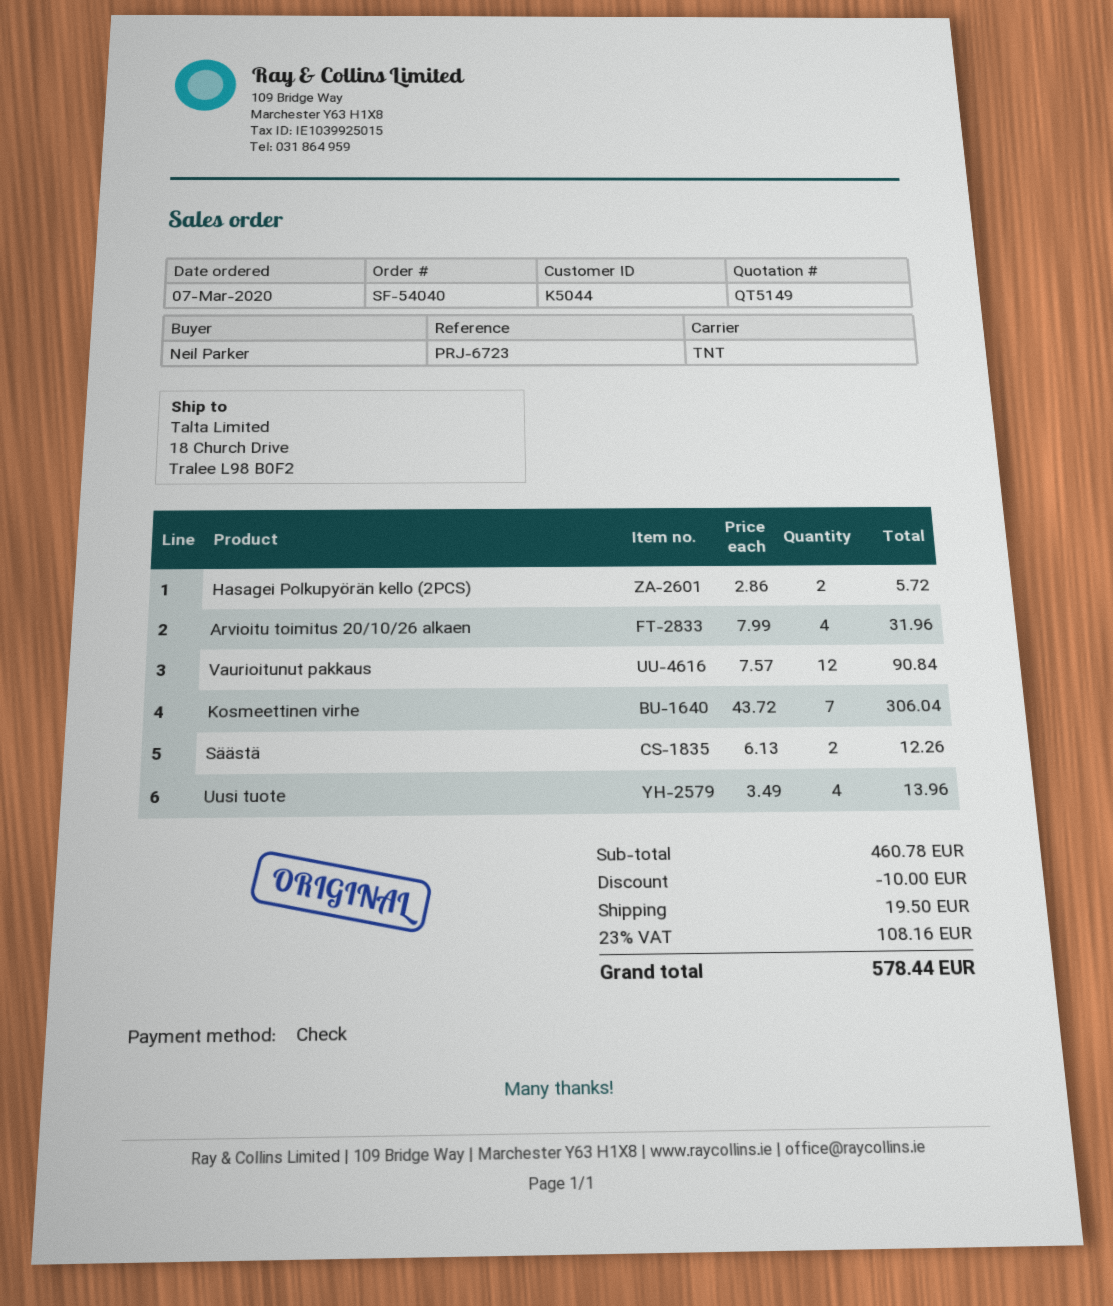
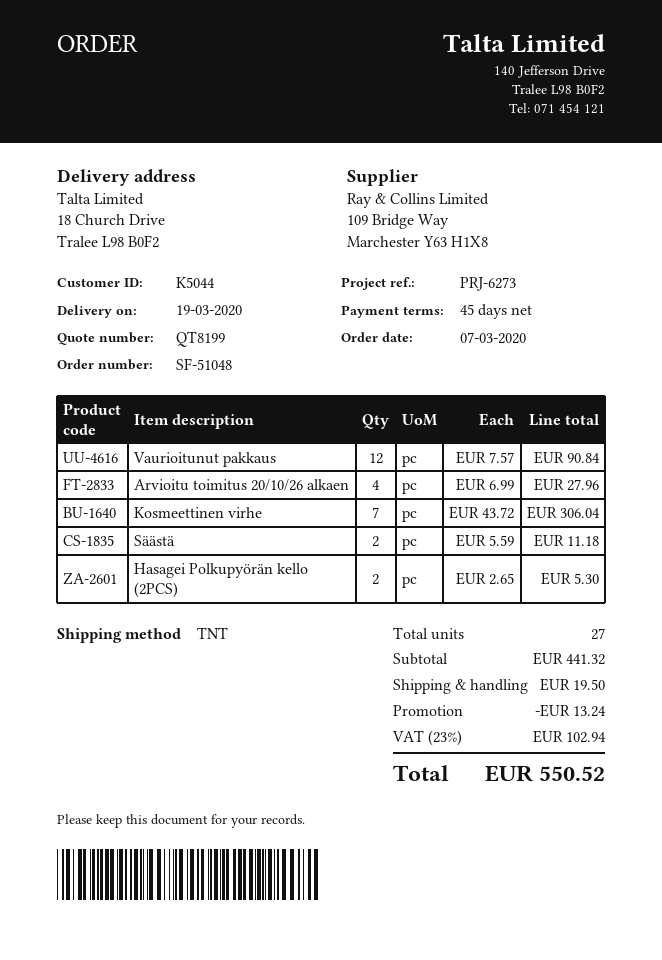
quote number: QT5149 -> QT8199
order number: SF-54040 -> SF-51048
reference: PRJ-6723 -> PRJ-6273
Hasagei Polkupyörän kello (2PCS): 2 x 2.86 = 5.72 -> 2 x 2.65 = 5.30
Arvioitu toimitus 20/10/26 alkaen: 4 x 7.99 = 31.96 -> 4 x 6.99 = 27.96
Säästä: 2 x 6.13 = 12.26 -> 2 x 5.59 = 11.18
Uusi tuote: 4 x 3.49 = 13.96 -> none
subtotal: 460.78 -> 441.32
discount: 10.00 -> 13.24
tax: 23% = 108.16 -> 23% = 102.94
total: 578.44 -> 550.52

